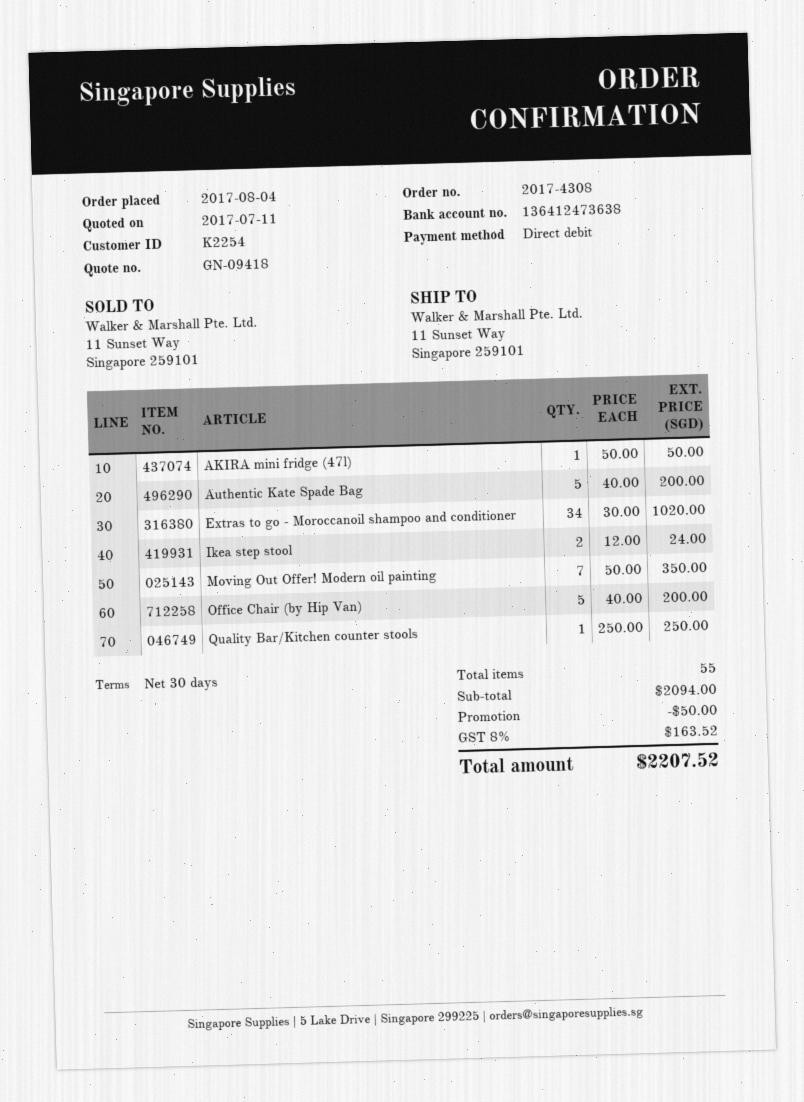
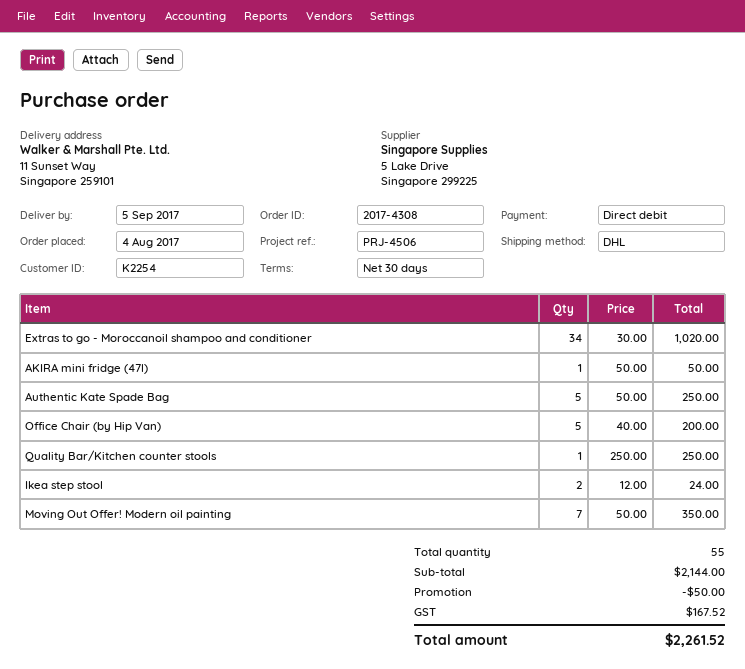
Authentic Kate Spade Bag: 5 x 40.00 = 200.00 -> 5 x 50.00 = 250.00
subtotal: 2094.00 -> 2144.00
tax: 163.52 -> 167.52
total: 2207.52 -> 2261.52

